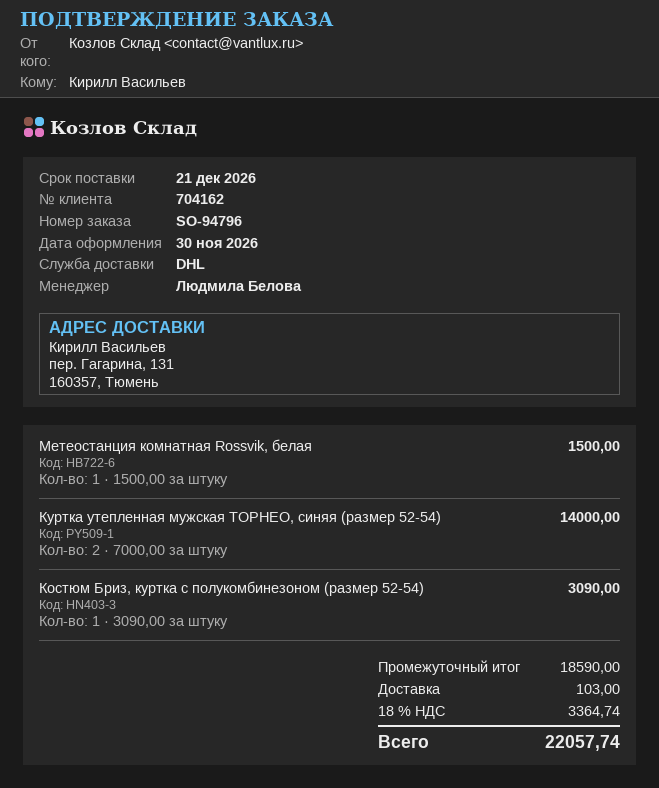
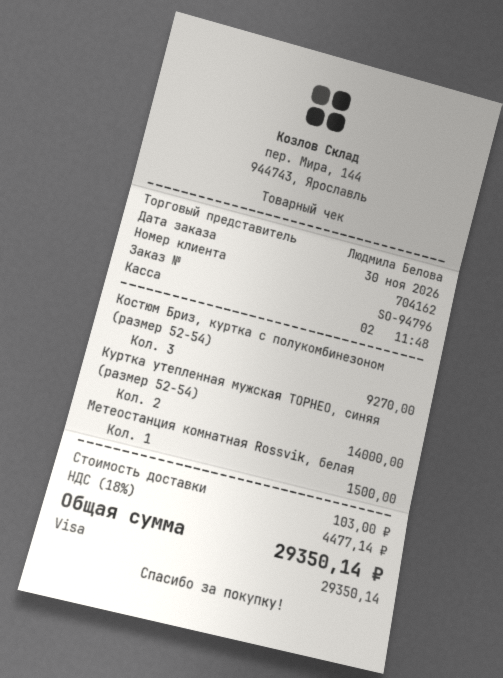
Костюм Бриз, куртка с полукомбинезоном (размер 52-54): 1 for 3090.00 -> 3 for 9270.00
tax: 18% = 3364.74 -> 18% = 4477.14
total: 22057.74 -> 29350.14

